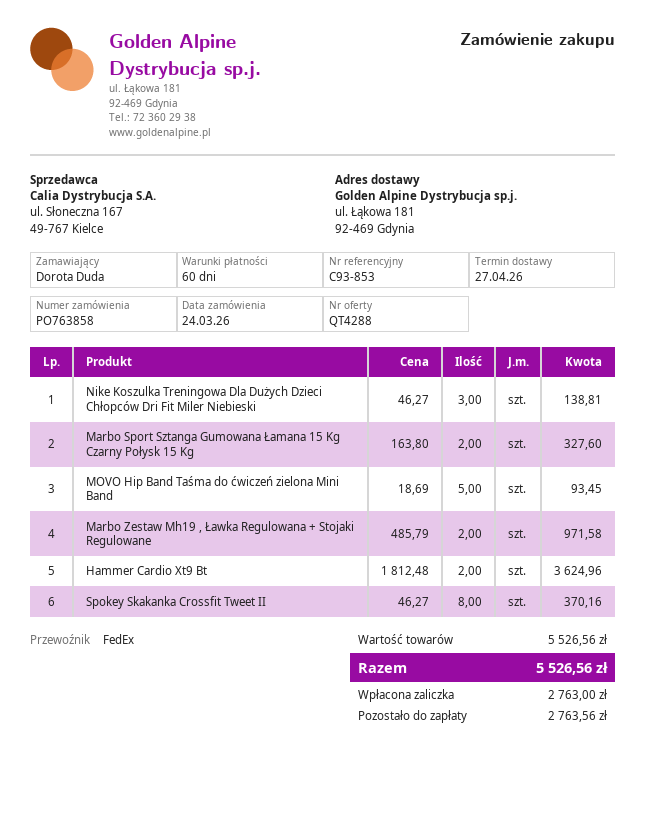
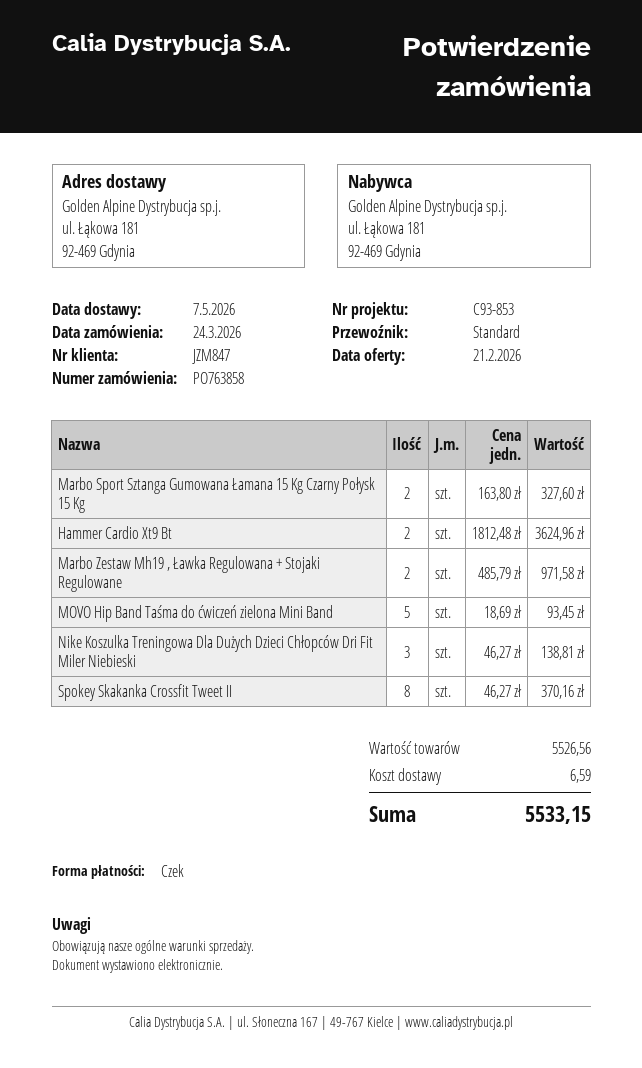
delivery date: 2026-04-27 -> 2026-05-07
shipping method: FedEx -> standard
shipping: none -> 6.59
total: 5526.56 -> 5533.15

